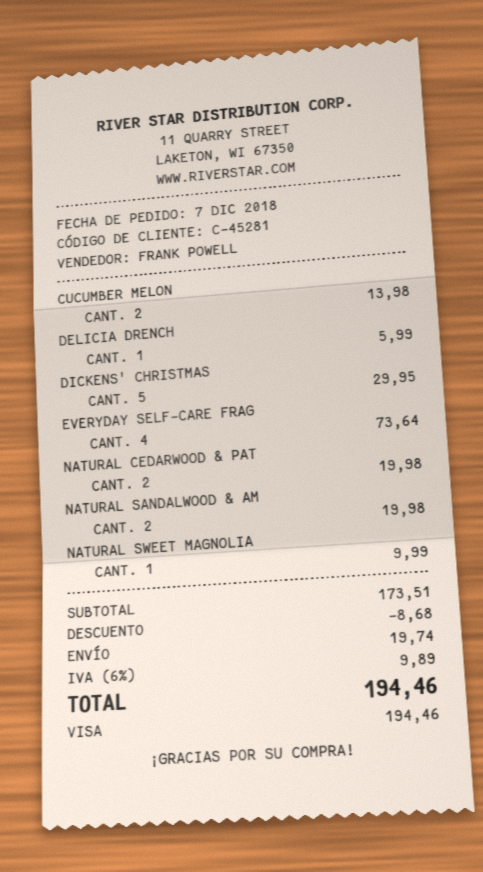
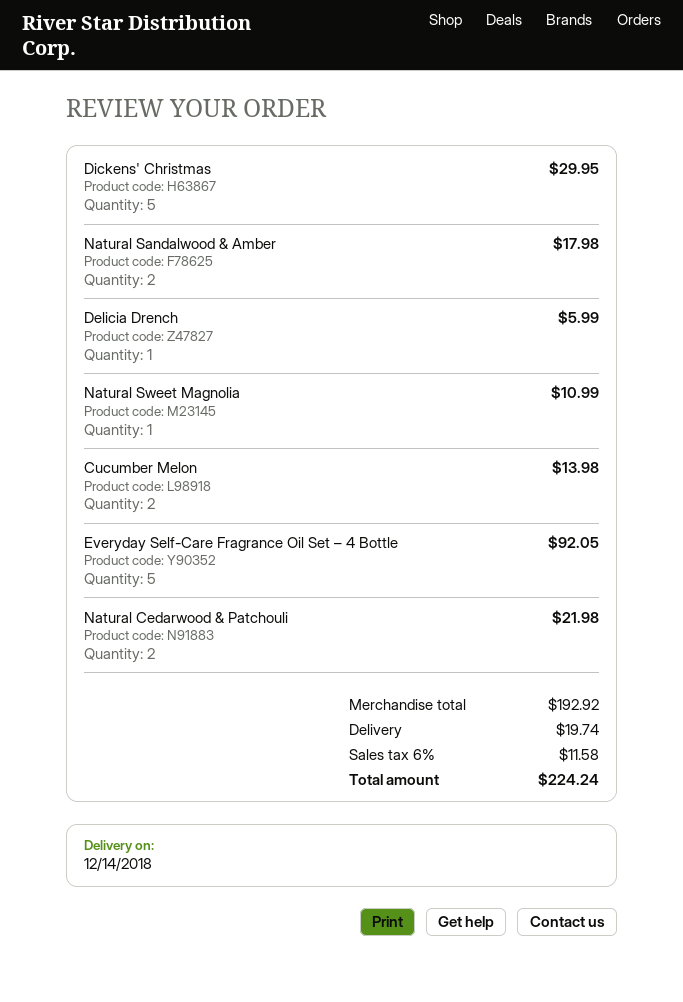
EVERYDAY SELF-CARE FRAG: 4 for 73.64 -> 5 for 92.05
NATURAL CEDARWOOD & PAT: 2 for 19.98 -> 2 for 21.98
NATURAL SANDALWOOD & AM: 2 for 19.98 -> 2 for 17.98
NATURAL SWEET MAGNOLIA: 1 for 9.99 -> 1 for 10.99
subtotal: 173.51 -> 192.92
discount: 8.68 -> none
tax: 6% = 9.89 -> 6% = 11.58
total: 194.46 -> 224.24

